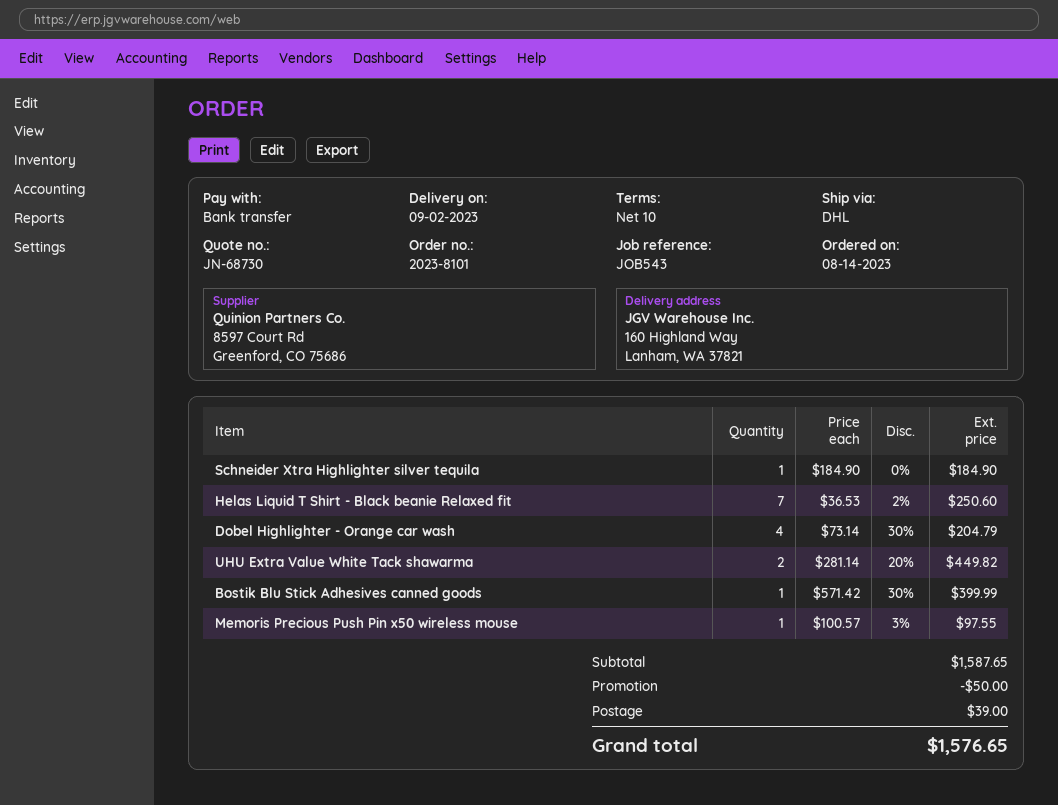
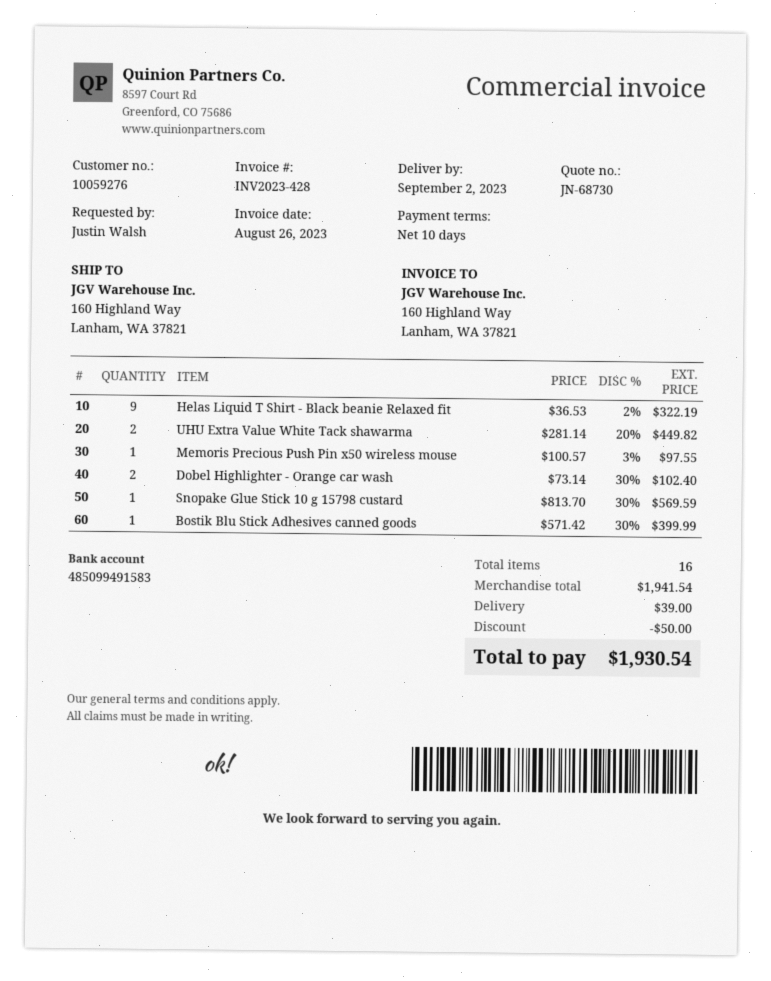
Schneider Xtra Highlighter silver tequila: 1 x 184.90 = 184.90 -> none
Helas Liquid T Shirt - Black beanie Relaxed fit: 7 x 36.53 - 2% = 250.60 -> 9 x 36.53 - 2% = 322.19
Dobel Highlighter - Orange car wash: 4 x 73.14 - 30% = 204.79 -> 2 x 73.14 - 30% = 102.40
Snopake Glue Stick 10 g 15798 custard: none -> 1 x 813.70 - 30% = 569.59
subtotal: 1587.65 -> 1941.54
total: 1576.65 -> 1930.54

